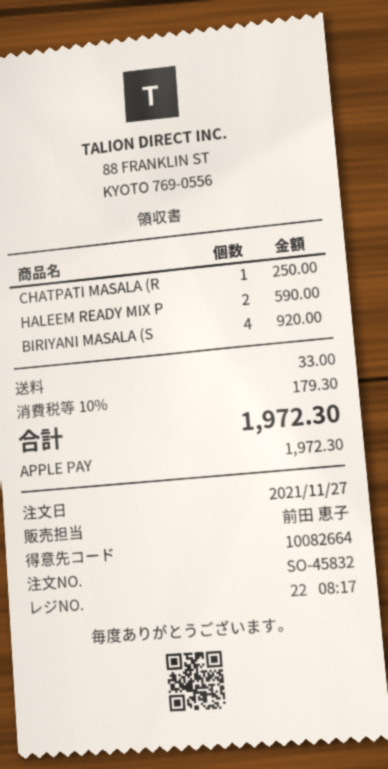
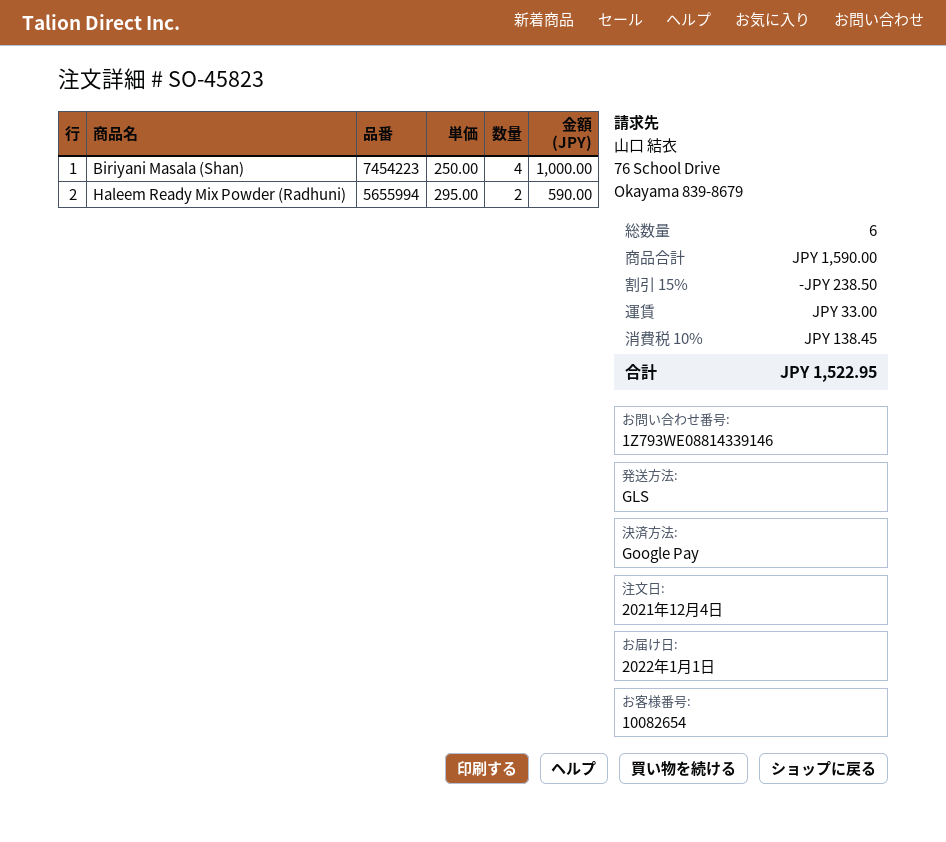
order number: SO-45832 -> SO-45823
order date: 2021-11-27 -> 2021-12-04
customer number: 10082664 -> 10082654
payment method: Apple Pay -> Google Pay
CHATPATI MASALA (R: 1 for 250.00 -> none
BIRIYANI MASALA (S: 4 for 920.00 -> 4 for 1000.00
discount: none -> 15% = 238.50
tax: 10% = 179.30 -> 10% = 138.45
total: 1972.30 -> 1522.95

